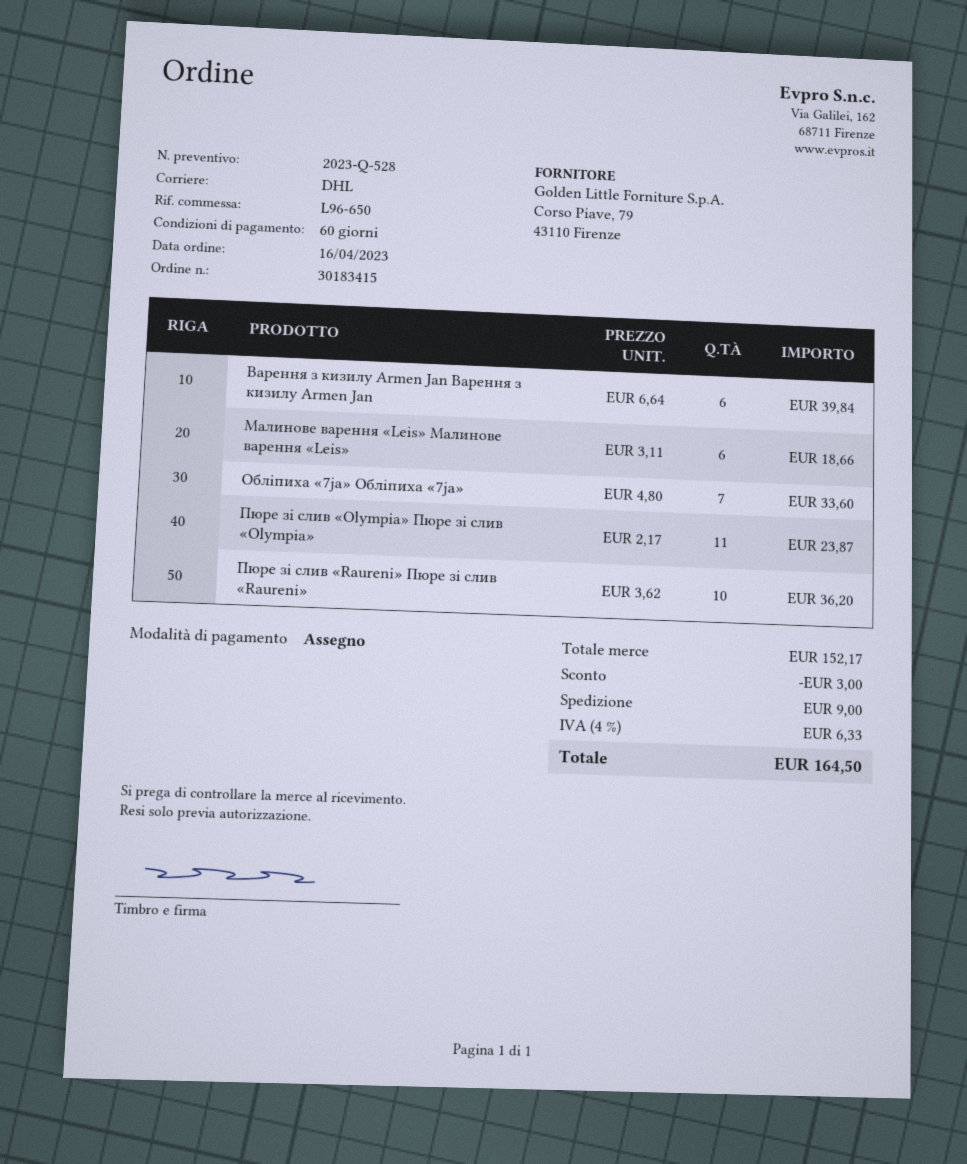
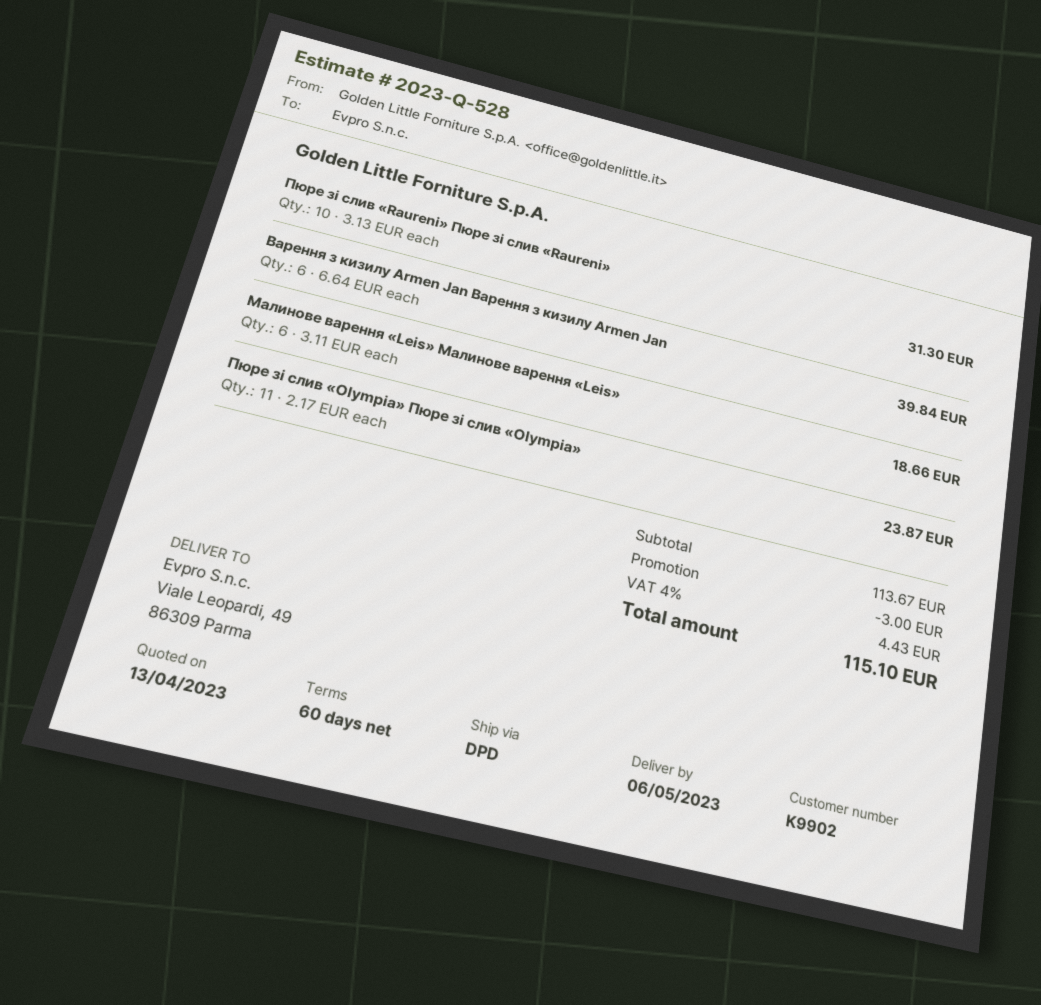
shipping method: DHL -> DPD
Обліпиха «7ja» Обліпиха «7ja»: 7 x 4.80 = 33.60 -> none
Пюре зі слив «Raureni» Пюре зі слив «Raureni»: 10 x 3.62 = 36.20 -> 10 x 3.13 = 31.30
subtotal: 152.17 -> 113.67
shipping: 9.00 -> none
tax: 4% = 6.33 -> 4% = 4.43
total: 164.50 -> 115.10

